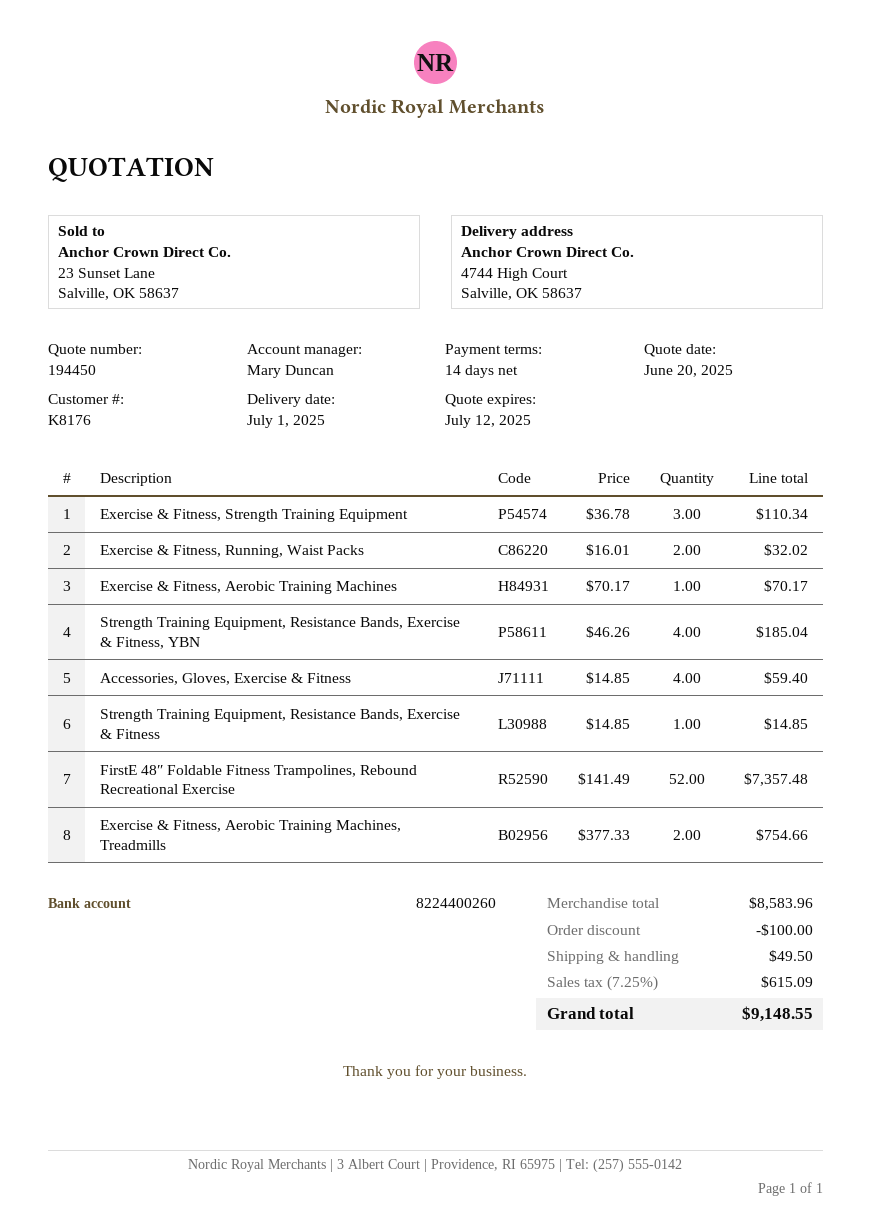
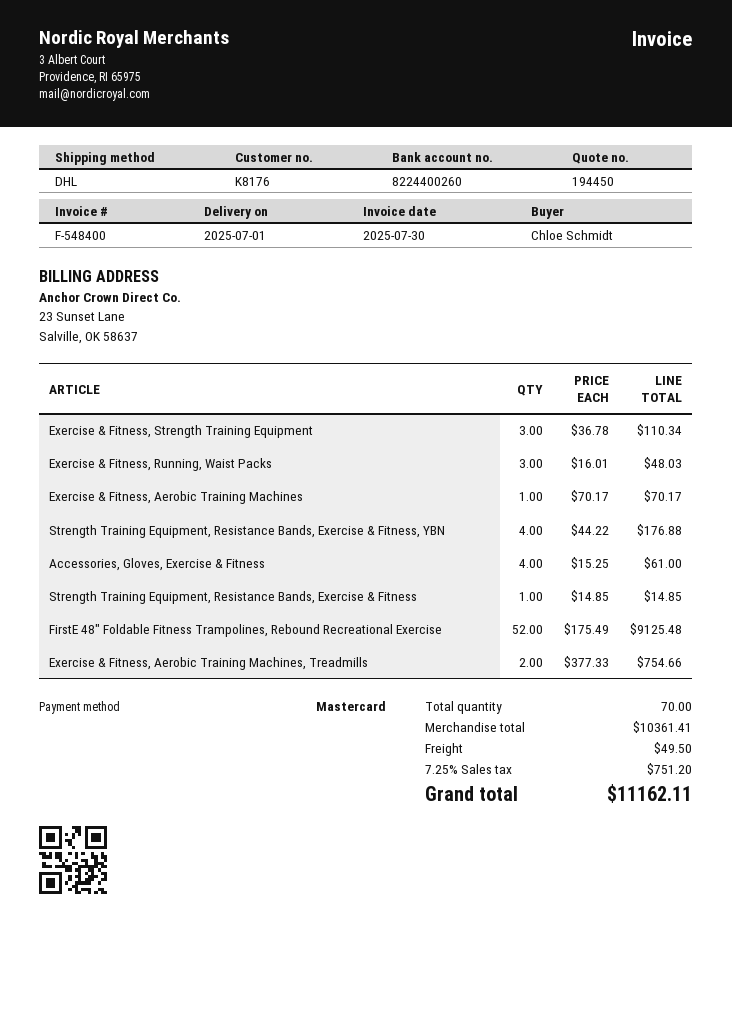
Exercise & Fitness, Running, Waist Packs: 2 x 16.01 = 32.02 -> 3 x 16.01 = 48.03
Strength Training Equipment, Resistance Bands, Exercise & Fitness, YBN: 4 x 46.26 = 185.04 -> 4 x 44.22 = 176.88
Accessories, Gloves, Exercise & Fitness: 4 x 14.85 = 59.40 -> 4 x 15.25 = 61.00
FirstE 48″ Foldable Fitness Trampolines, Rebound Recreational Exercise: 52 x 141.49 = 7357.48 -> 52 x 175.49 = 9125.48
subtotal: 8583.96 -> 10361.41
discount: 100.00 -> none
tax: 7.25% = 615.09 -> 7.25% = 751.20
total: 9148.55 -> 11162.11

